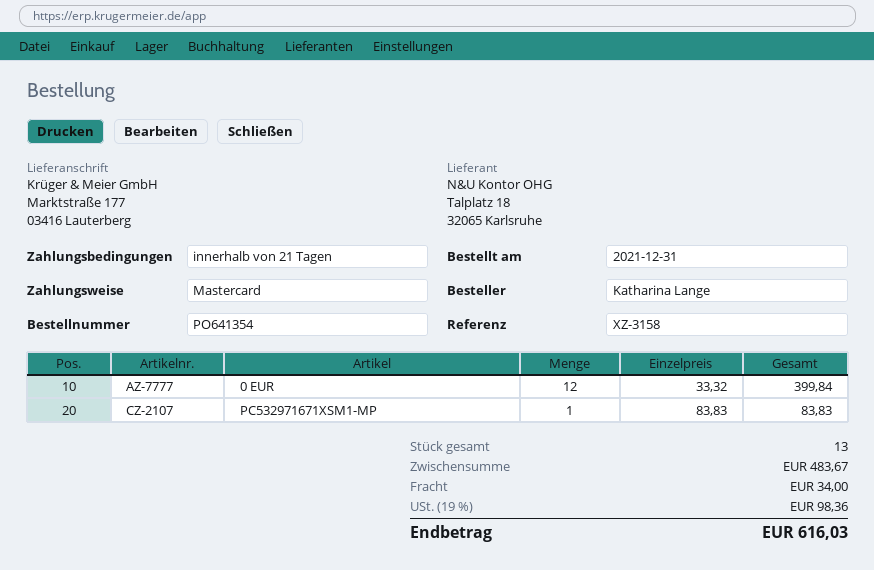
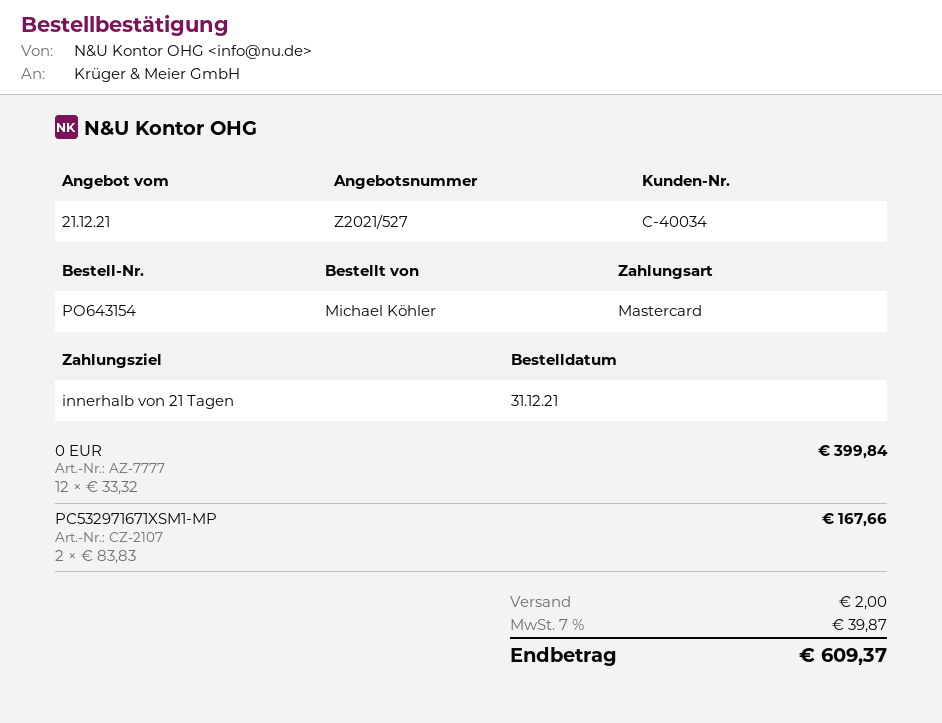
order number: PO641354 -> PO643154
ordered by: Katharina Lange -> Michael Köhler
PC532971671XSM1-MP: 1 x 83.83 = 83.83 -> 2 x 83.83 = 167.66
shipping: 34.00 -> 2.00
tax: 19% = 98.36 -> 7% = 39.87
total: 616.03 -> 609.37

